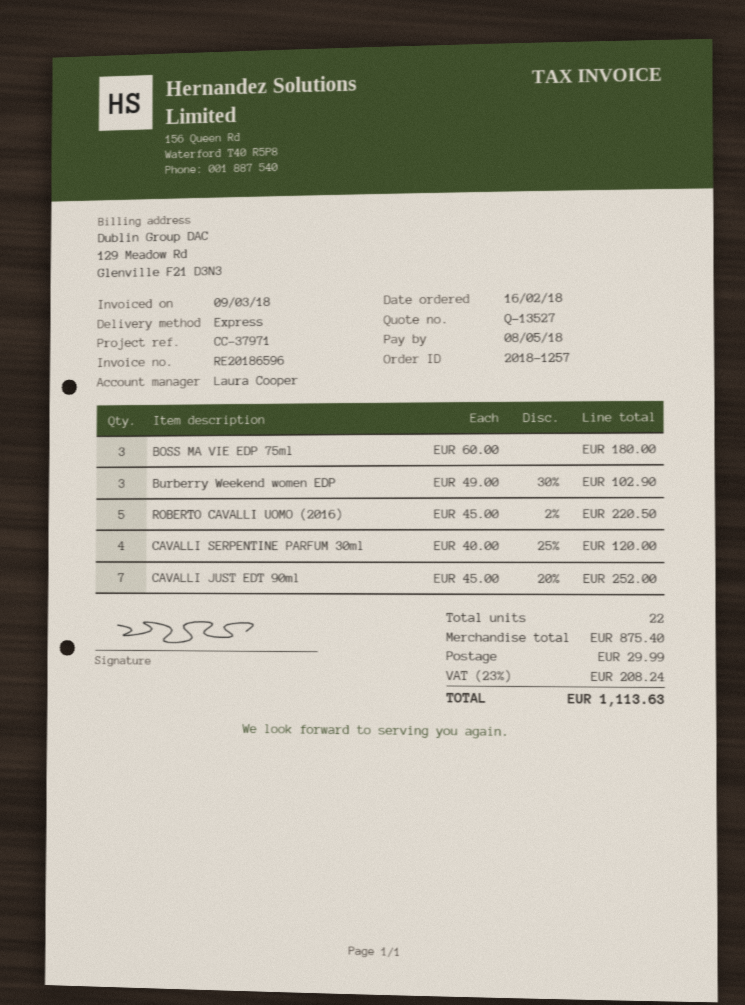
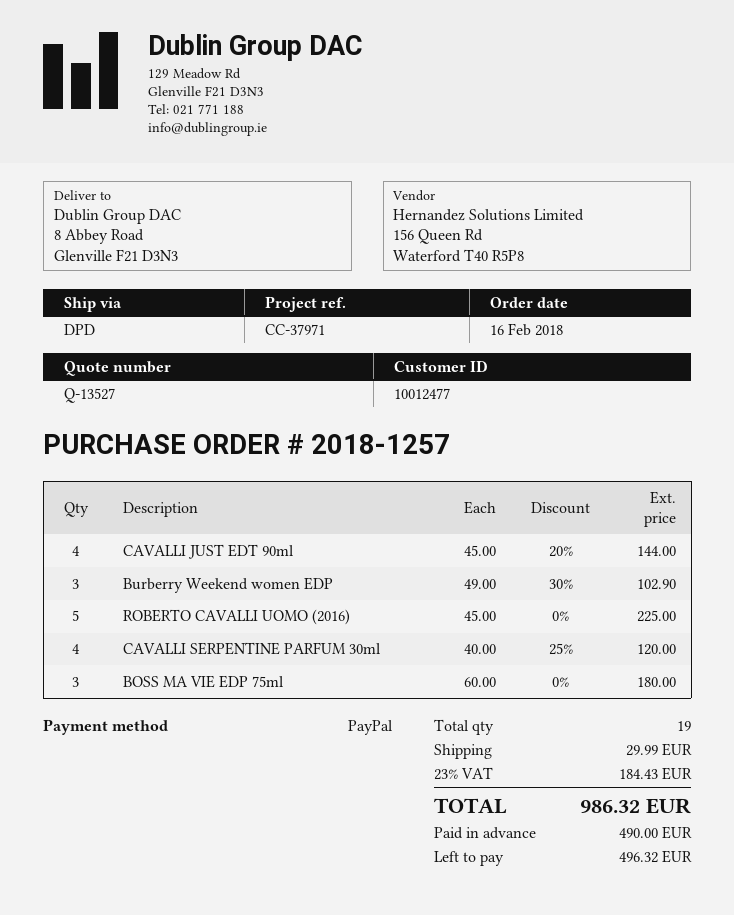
shipping method: express -> DPD
ROBERTO CAVALLI UOMO (2016): 5 x 45.00 - 2% = 220.50 -> 5 x 45.00 = 225.00
CAVALLI JUST EDT 90ml: 7 x 45.00 - 20% = 252.00 -> 4 x 45.00 - 20% = 144.00
total quantity: 22 -> 19
tax: 23% = 208.24 -> 23% = 184.43
total: 1113.63 -> 986.32

